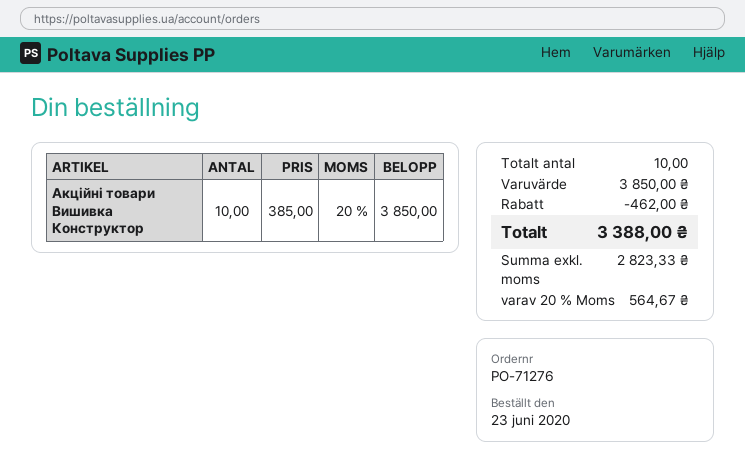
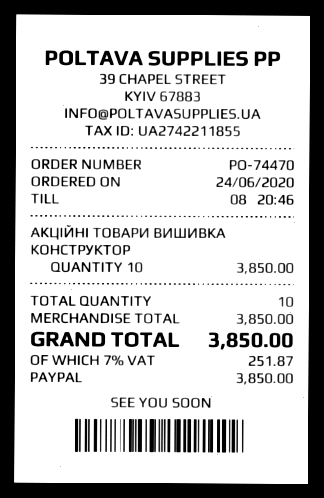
order number: PO-71276 -> PO-74470
order date: 2020-06-23 -> 2020-06-24
discount: 462.00 -> none
tax: 20% = 564.67 -> 7% = 251.87
total: 3388.00 -> 3850.00

